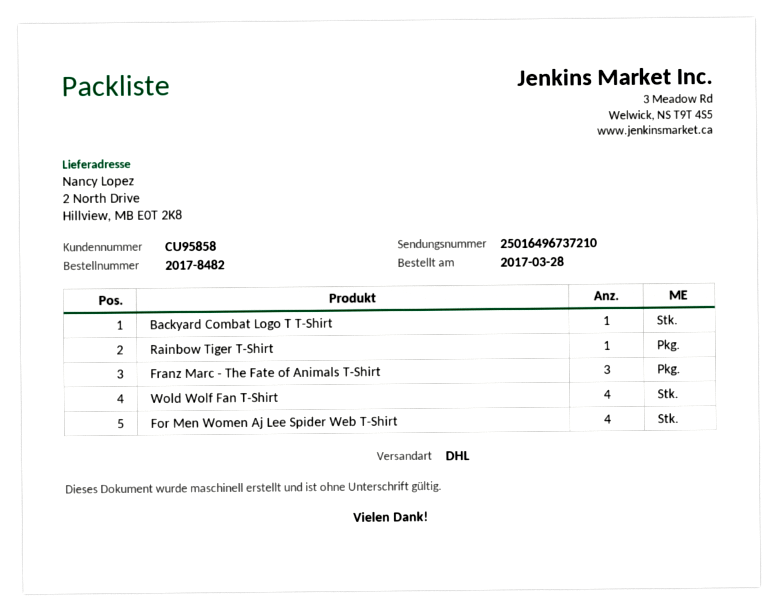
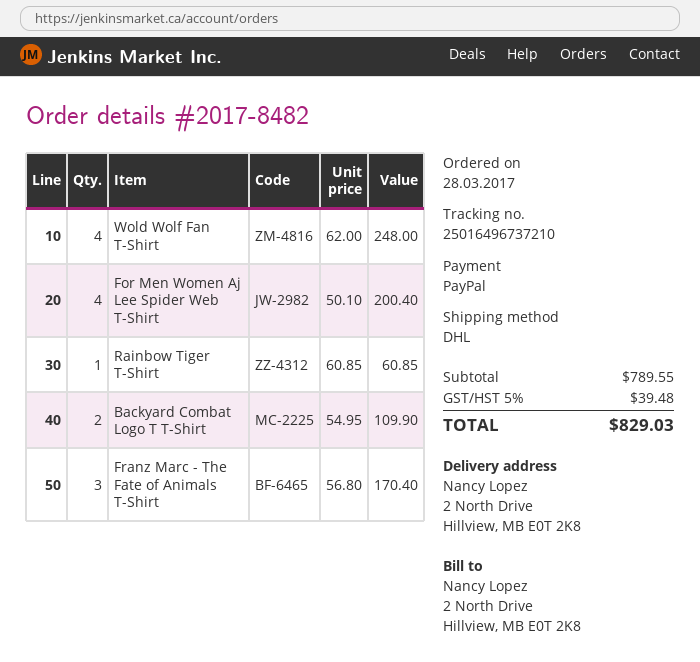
Backyard Combat Logo T T-Shirt: 1 -> 2

